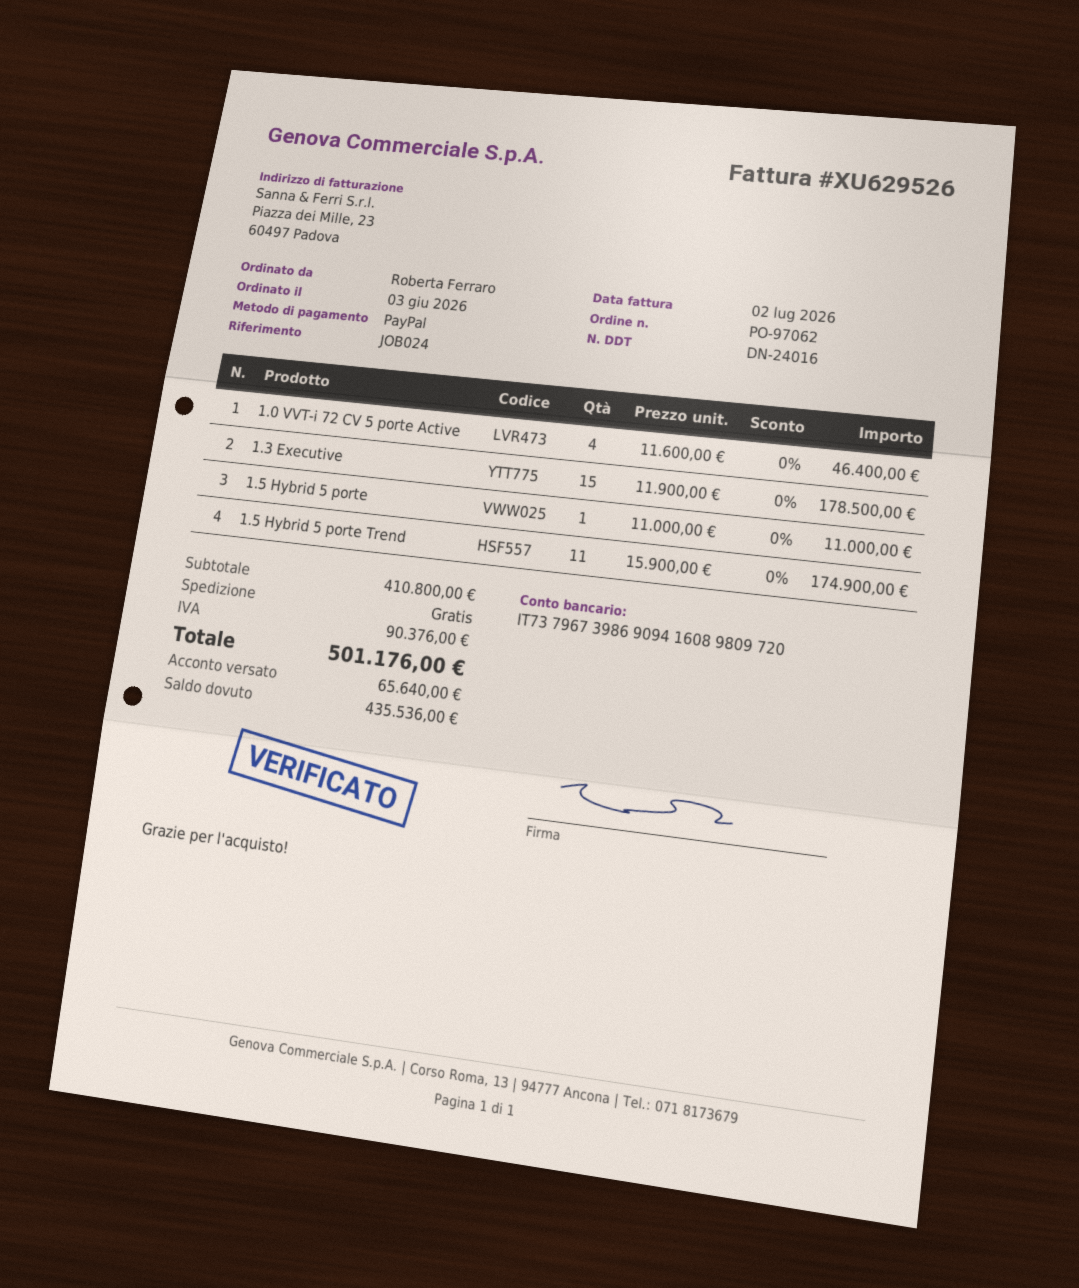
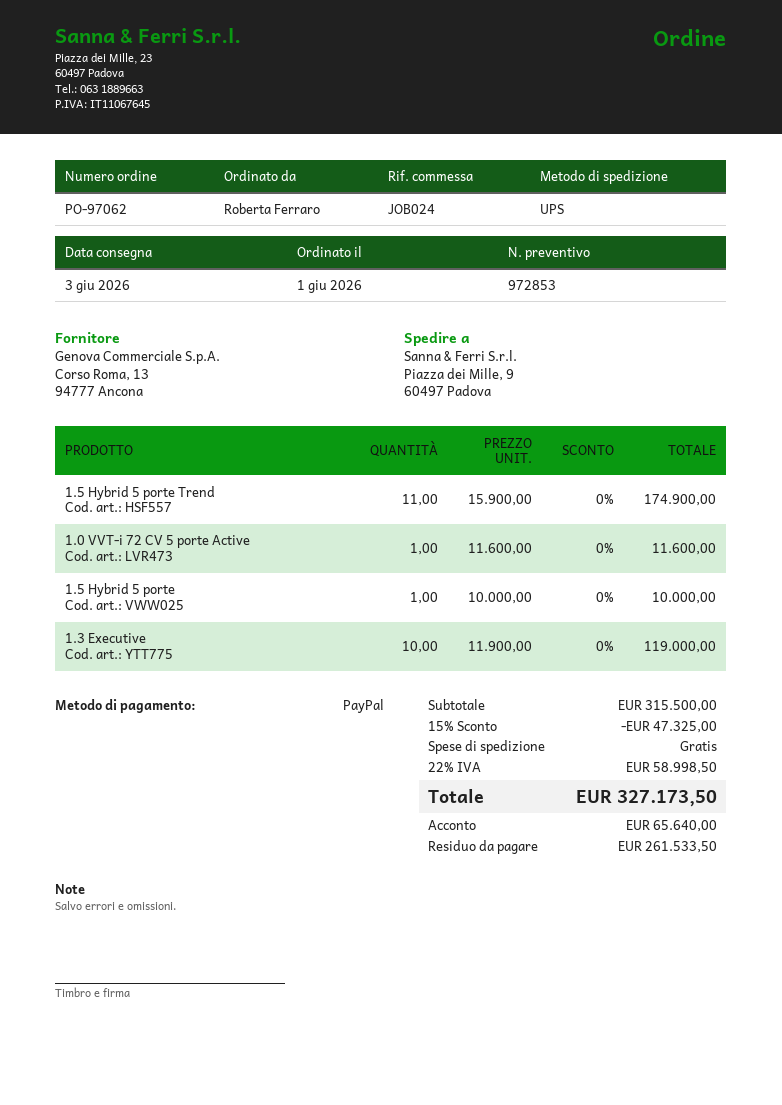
order date: 2026-06-03 -> 2026-06-01
1.0 VVT-i 72 CV 5 porte Active: 4 x 11600.00 = 46400.00 -> 1 x 11600.00 = 11600.00
1.3 Executive: 15 x 11900.00 = 178500.00 -> 10 x 11900.00 = 119000.00
1.5 Hybrid 5 porte: 1 x 11000.00 = 11000.00 -> 1 x 10000.00 = 10000.00
subtotal: 410800.00 -> 315500.00
discount: none -> 15% = 47325.00
tax: 90376.00 -> 58998.50
total: 501176.00 -> 327173.50
balance: 435536.00 -> 261533.50

